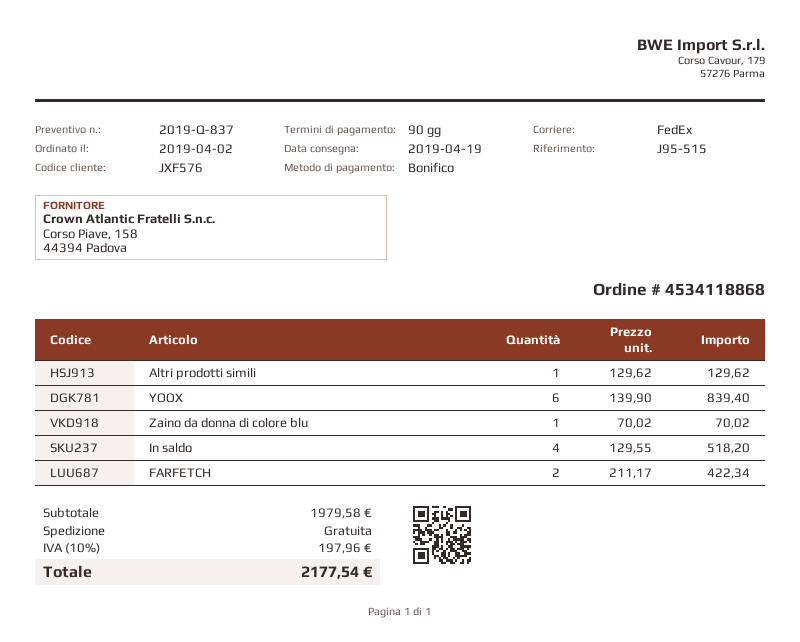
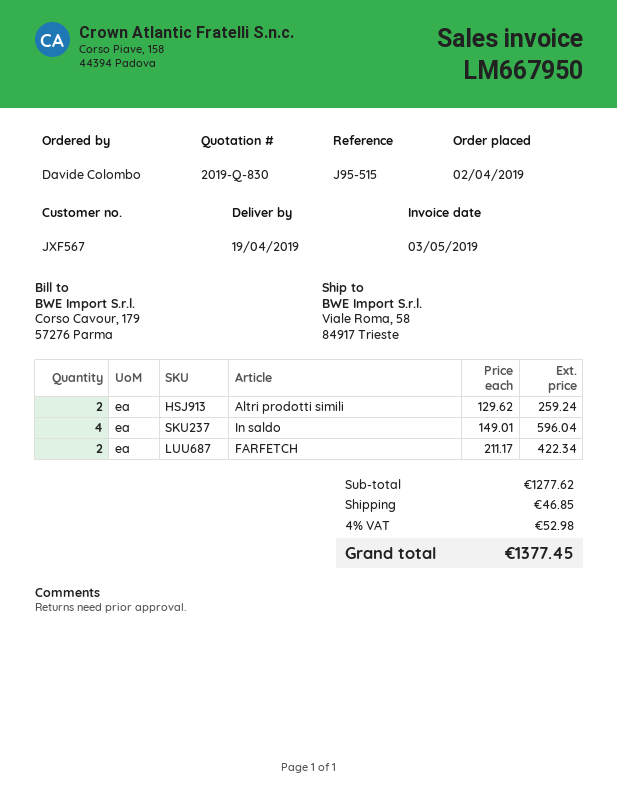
quote number: 2019-Q-837 -> 2019-Q-830
customer number: JXF576 -> JXF567
Altri prodotti simili: 1 x 129.62 = 129.62 -> 2 x 129.62 = 259.24
YOOX: 6 x 139.90 = 839.40 -> none
Zaino da donna di colore blu: 1 x 70.02 = 70.02 -> none
In saldo: 4 x 129.55 = 518.20 -> 4 x 149.01 = 596.04
subtotal: 1979.58 -> 1277.62
shipping: 0.00 -> 46.85
tax: 10% = 197.96 -> 4% = 52.98
total: 2177.54 -> 1377.45

